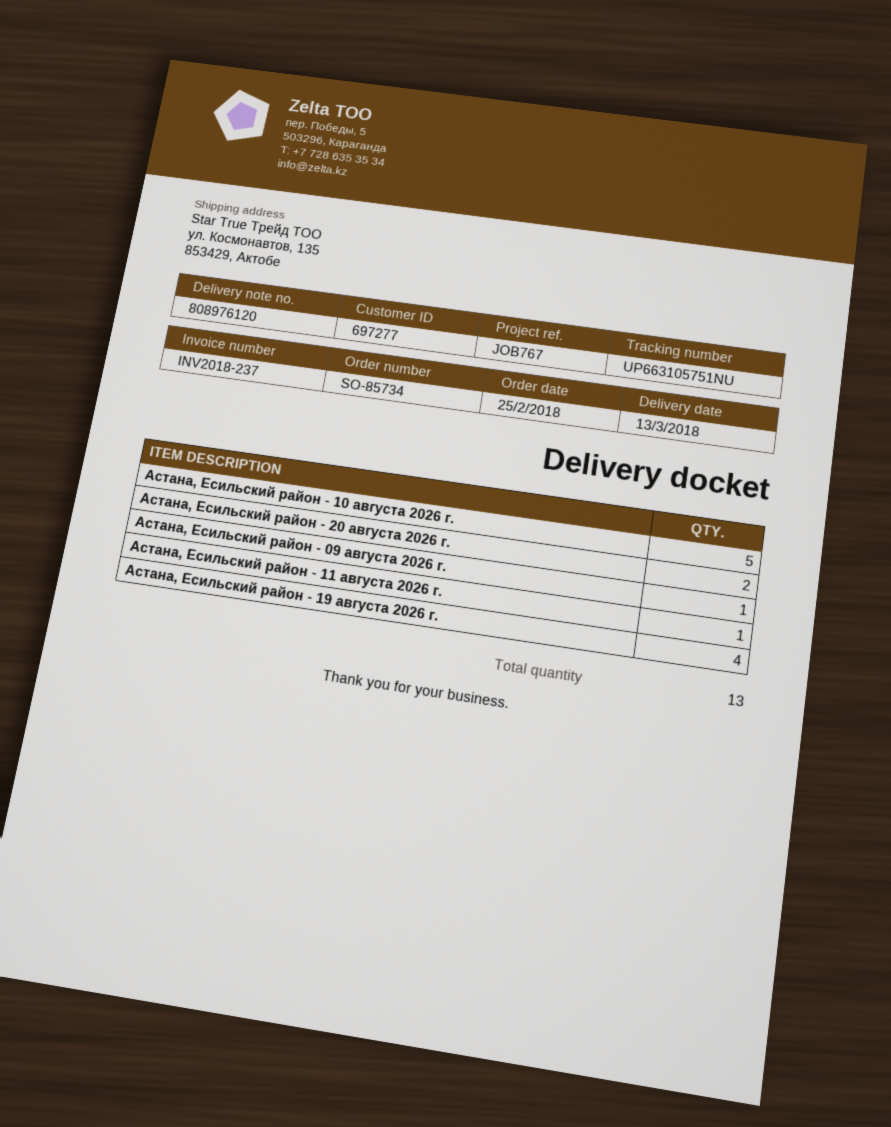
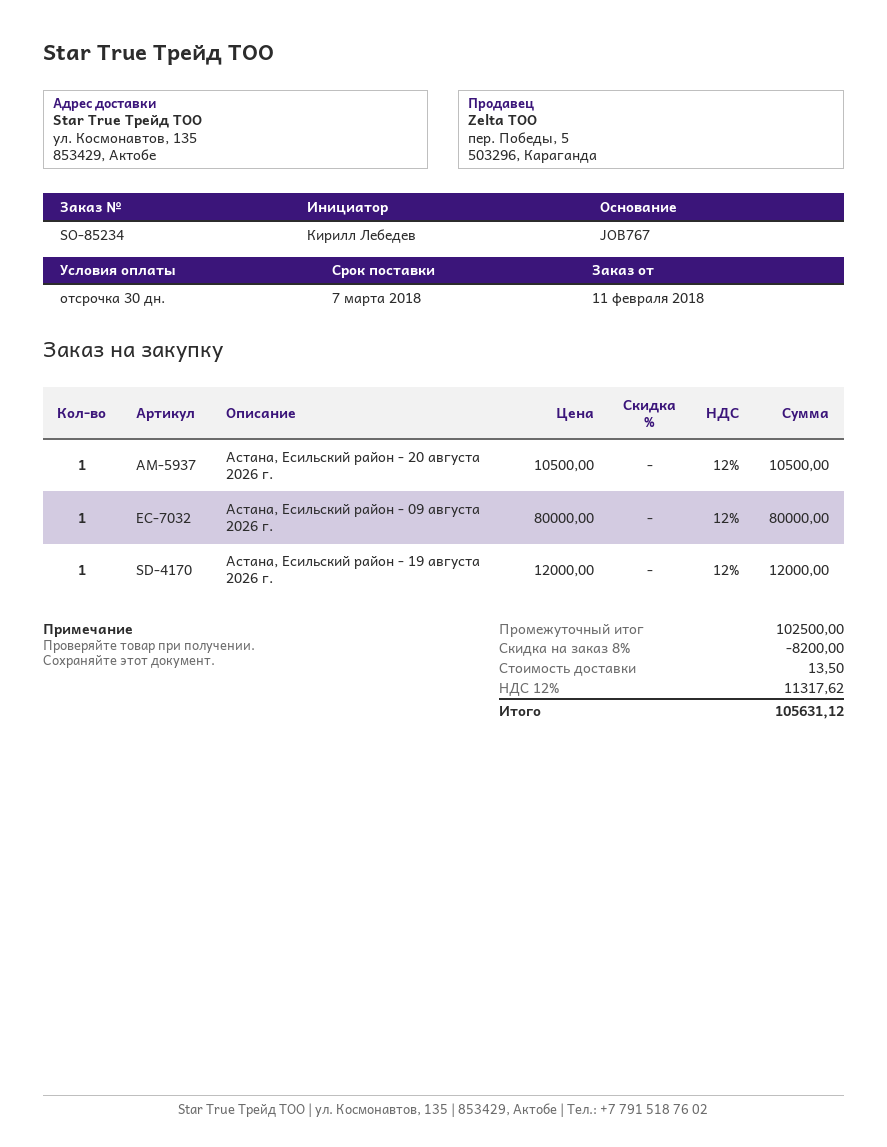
order number: SO-85734 -> SO-85234
order date: 2018-02-25 -> 2018-02-11
delivery date: 2018-03-13 -> 2018-03-07
Астана, Есильский район - 10 августа 2026 г.: 5 -> none
Астана, Есильский район - 20 августа 2026 г.: 2 -> 1
Астана, Есильский район - 11 августа 2026 г.: 1 -> none
Астана, Есильский район - 19 августа 2026 г.: 4 -> 1

